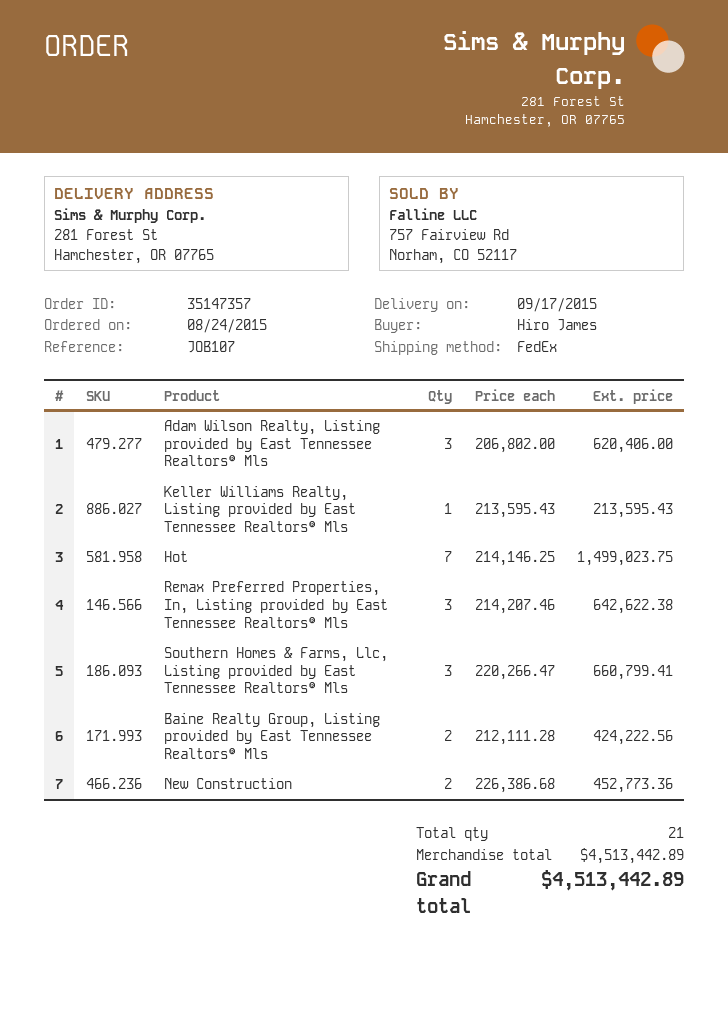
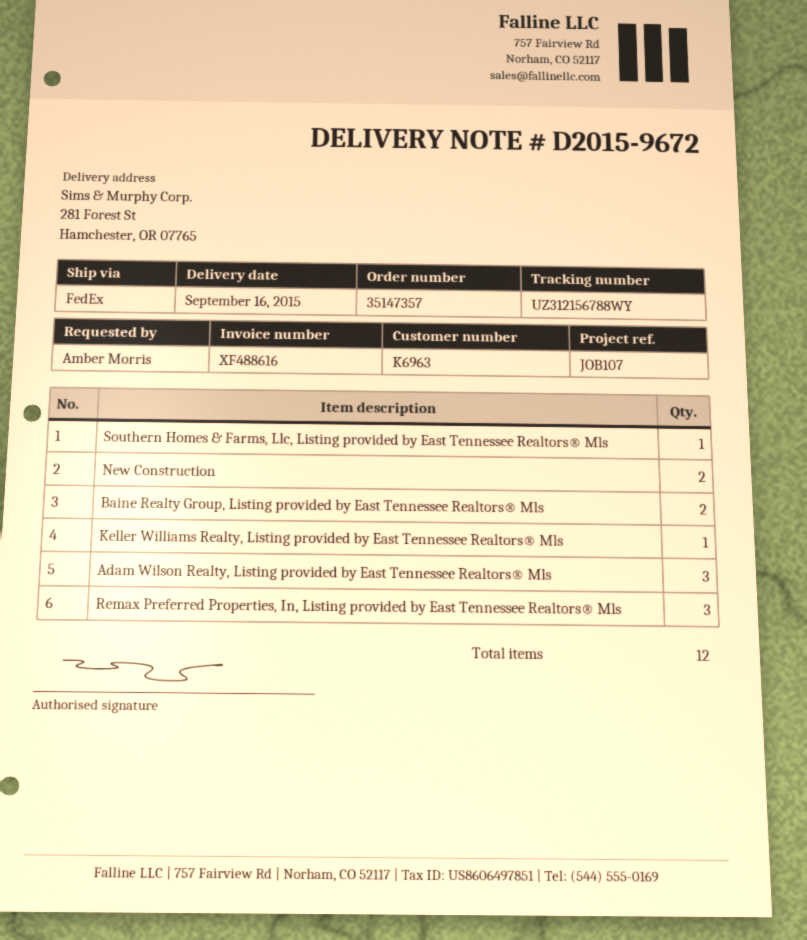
delivery date: 2015-09-17 -> 2015-09-16
ordered by: Hiro James -> Amber Morris
Hot: 7 -> none
Southern Homes & Farms, Llc, Listing provided by East Tennessee Realtors® Mls: 3 -> 1
total quantity: 21 -> 12

